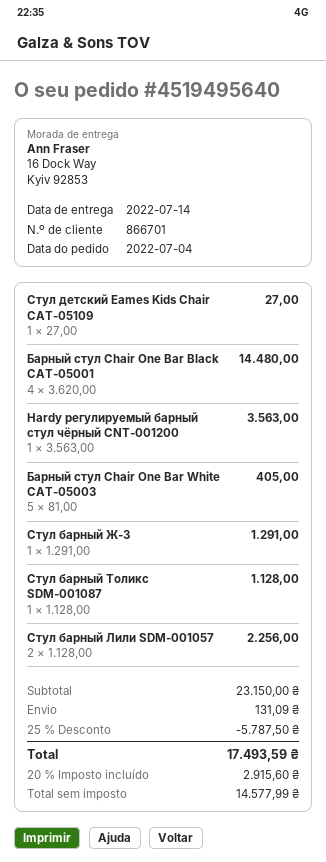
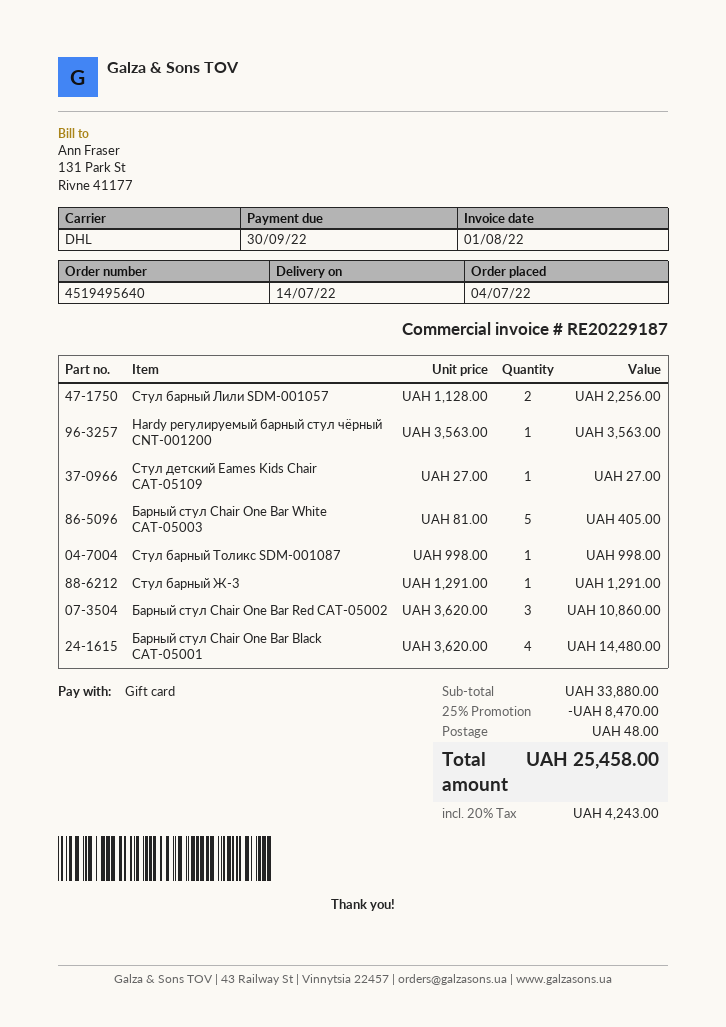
Стул барный Толикс SDM-001087: 1 x 1128.00 = 1128.00 -> 1 x 998.00 = 998.00
Барный стул Chair One Bar Red CAT-05002: none -> 3 x 3620.00 = 10860.00
subtotal: 23150.00 -> 33880.00
discount: 25% = 5787.50 -> 25% = 8470.00
shipping: 131.09 -> 48.00
tax: 20% = 2915.60 -> 20% = 4243.00
total: 17493.59 -> 25458.00

